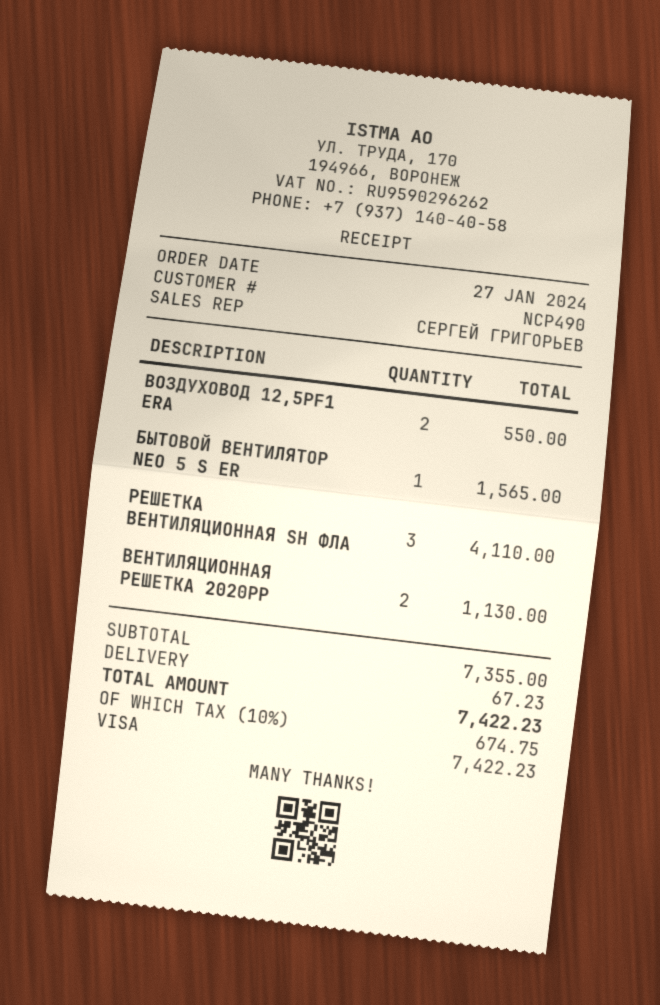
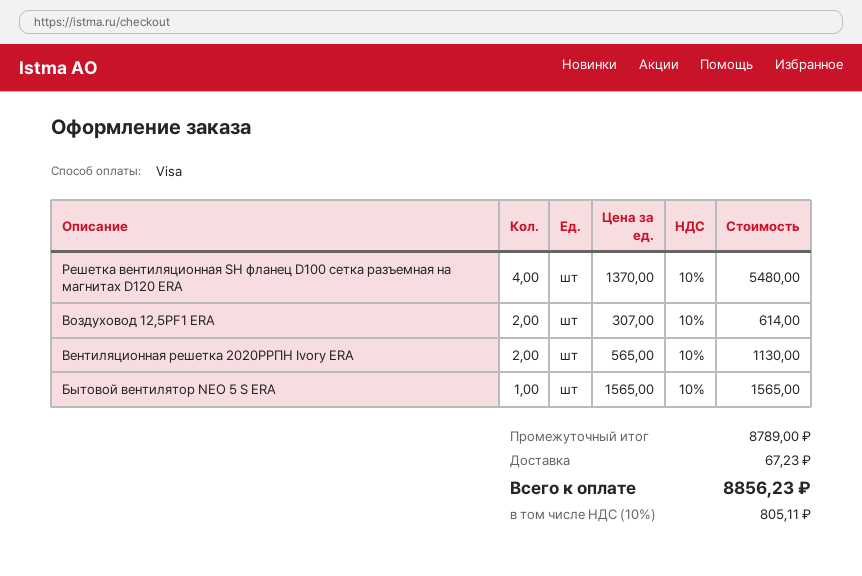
ВОЗДУХОВОД 12,5PF1 ERA: 2 for 550.00 -> 2 for 614.00
РЕШЕТКА ВЕНТИЛЯЦИОННАЯ SH ФЛА: 3 for 4110.00 -> 4 for 5480.00
subtotal: 7355.00 -> 8789.00
tax: 10% = 674.75 -> 10% = 805.11
total: 7422.23 -> 8856.23

